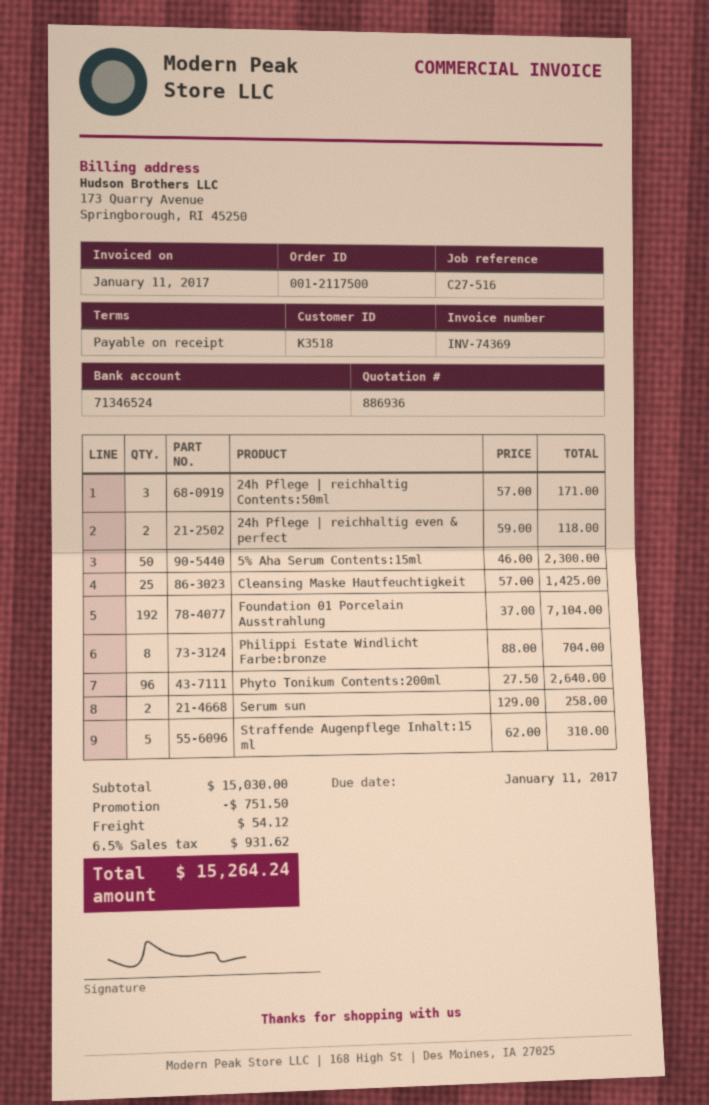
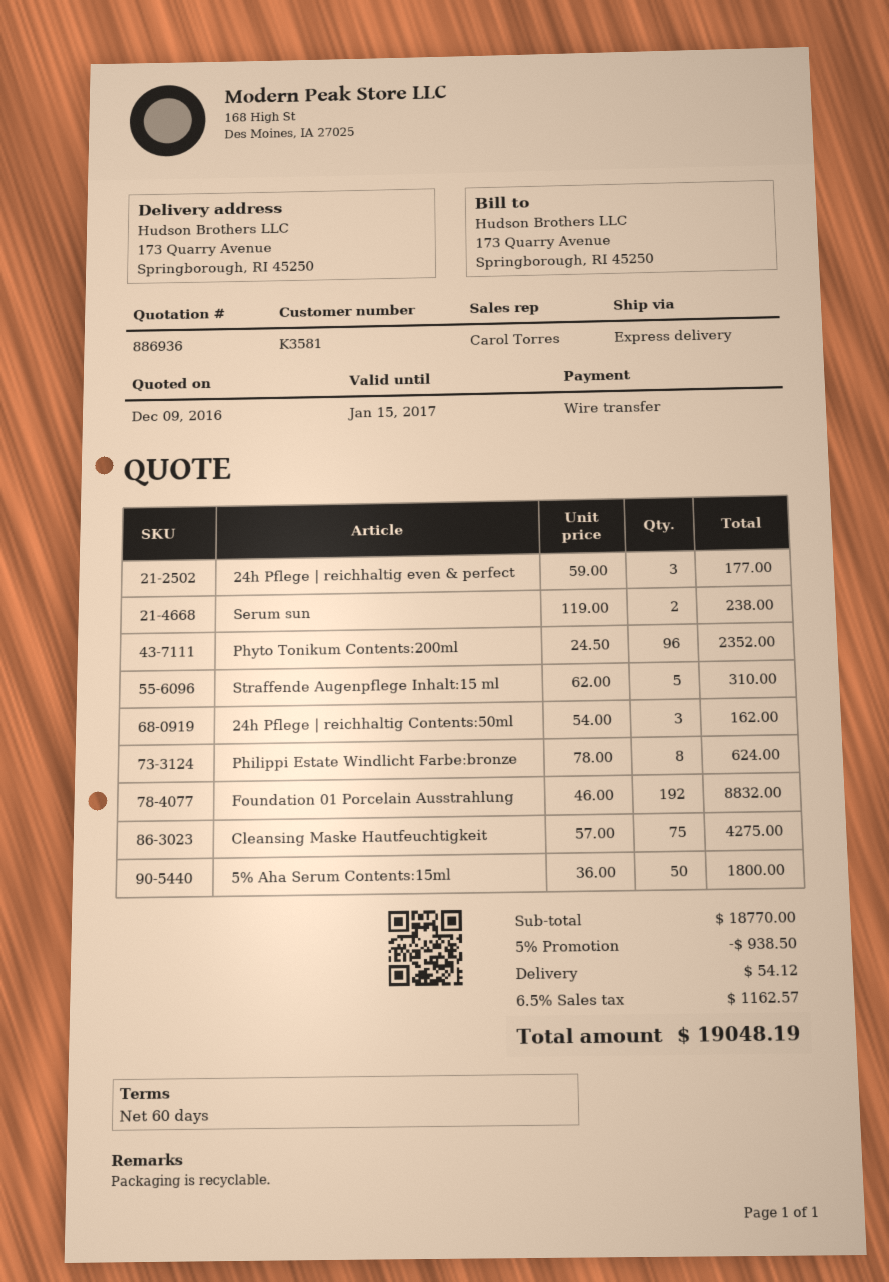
payment terms: on receipt -> 60 days
customer number: K3518 -> K3581
24h Pflege | reichhaltig Contents:50ml: 3 x 57.00 = 171.00 -> 3 x 54.00 = 162.00
24h Pflege | reichhaltig even & perfect: 2 x 59.00 = 118.00 -> 3 x 59.00 = 177.00
5% Aha Serum Contents:15ml: 50 x 46.00 = 2300.00 -> 50 x 36.00 = 1800.00
Cleansing Maske Hautfeuchtigkeit: 25 x 57.00 = 1425.00 -> 75 x 57.00 = 4275.00
Foundation 01 Porcelain Ausstrahlung: 192 x 37.00 = 7104.00 -> 192 x 46.00 = 8832.00
Philippi Estate Windlicht Farbe:bronze: 8 x 88.00 = 704.00 -> 8 x 78.00 = 624.00
Phyto Tonikum Contents:200ml: 96 x 27.50 = 2640.00 -> 96 x 24.50 = 2352.00
Serum sun: 2 x 129.00 = 258.00 -> 2 x 119.00 = 238.00
subtotal: 15030.00 -> 18770.00
discount: 751.50 -> 938.50
tax: 6.5% = 931.62 -> 6.5% = 1162.57
total: 15264.24 -> 19048.19

